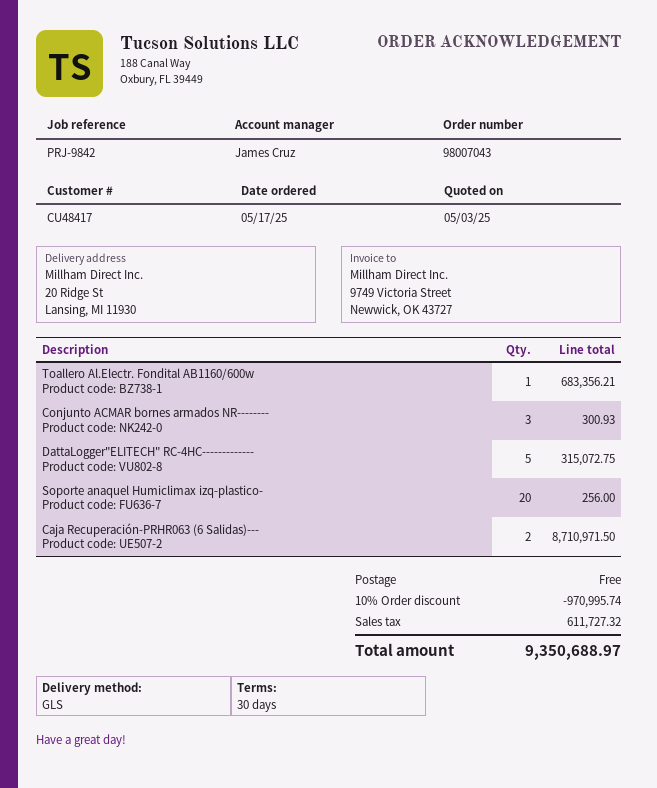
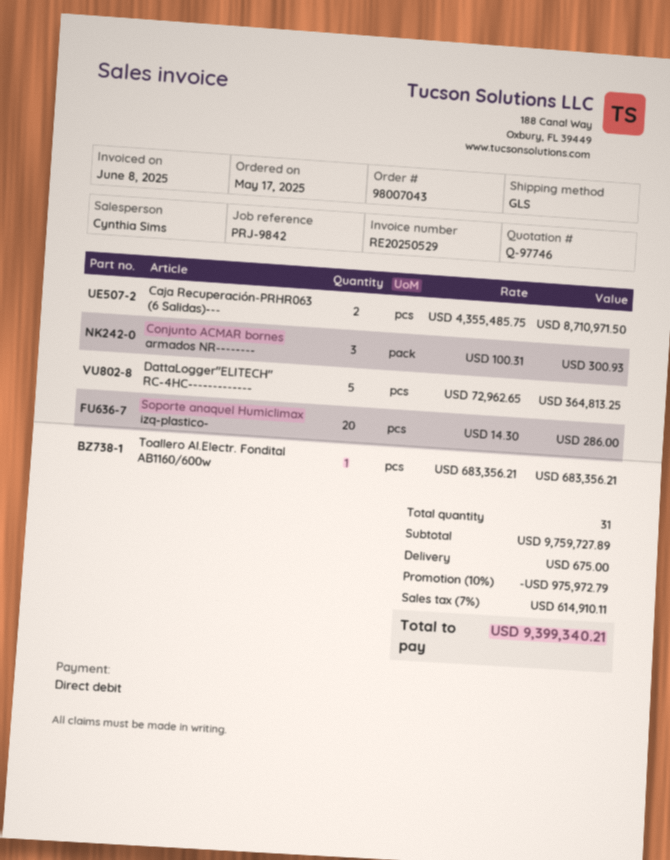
sales rep: James Cruz -> Cynthia Sims
DattaLogger"ELITECH" RC-4HC-------------: 5 for 315072.75 -> 5 for 364813.25
Soporte anaquel Humiclimax izq-plastico-: 20 for 256.00 -> 20 for 286.00
discount: 10% = 970995.74 -> 10% = 975972.79
shipping: 0.00 -> 675.00
tax: 611727.32 -> 614910.11
total: 9350688.97 -> 9399340.21

